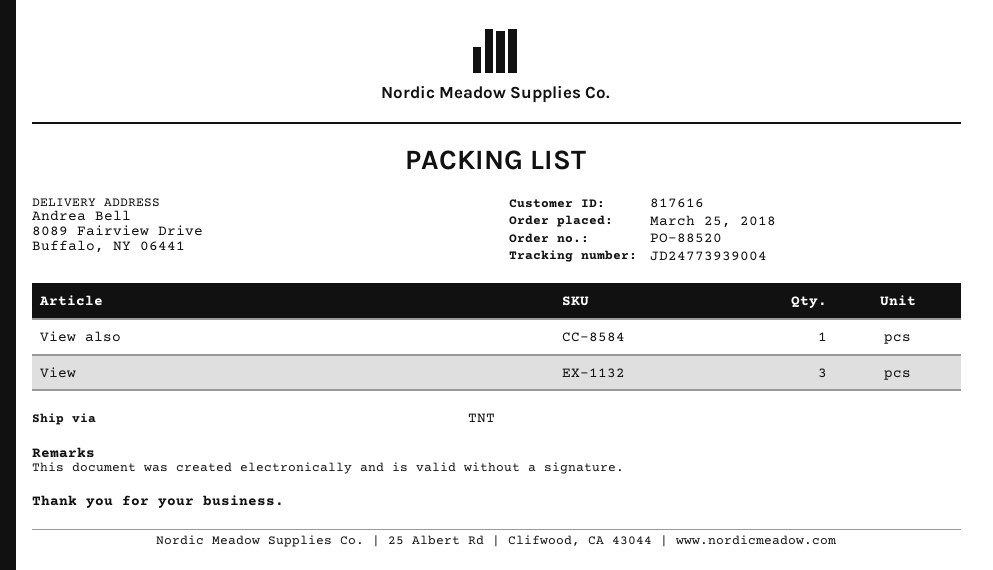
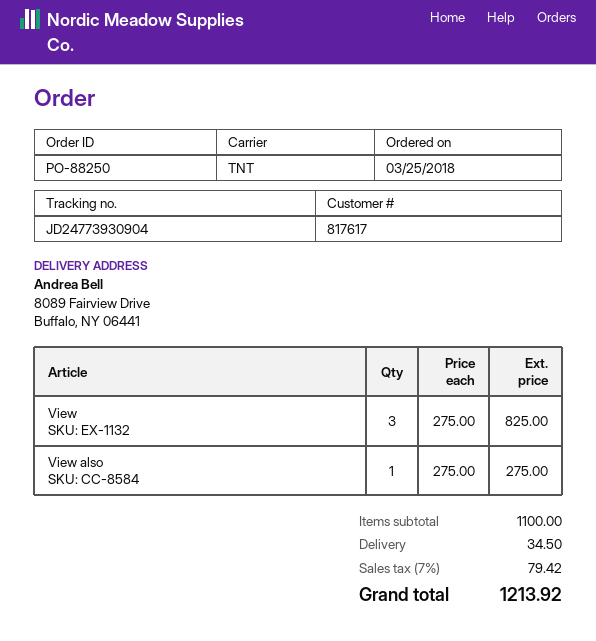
order number: PO-88520 -> PO-88250
customer number: 817616 -> 817617
tracking number: JD24773939004 -> JD24773930904

